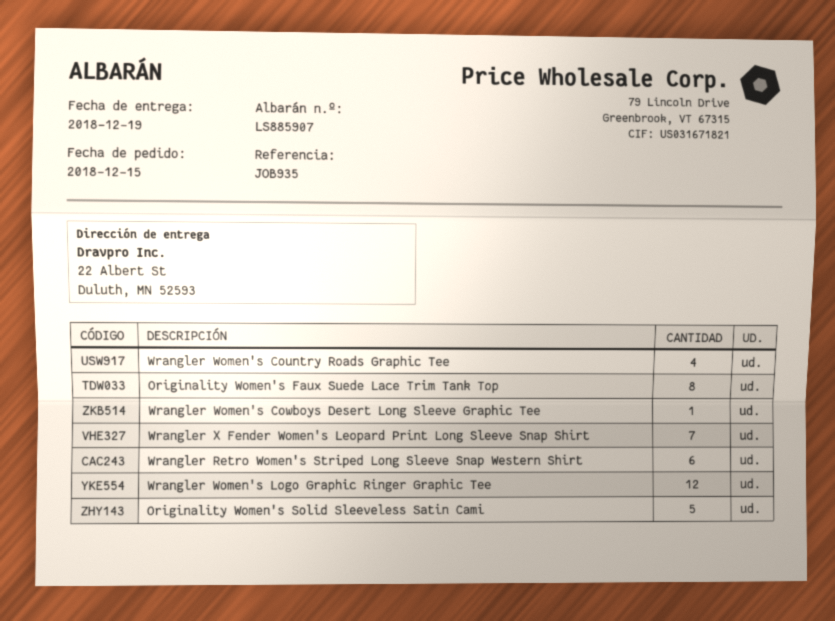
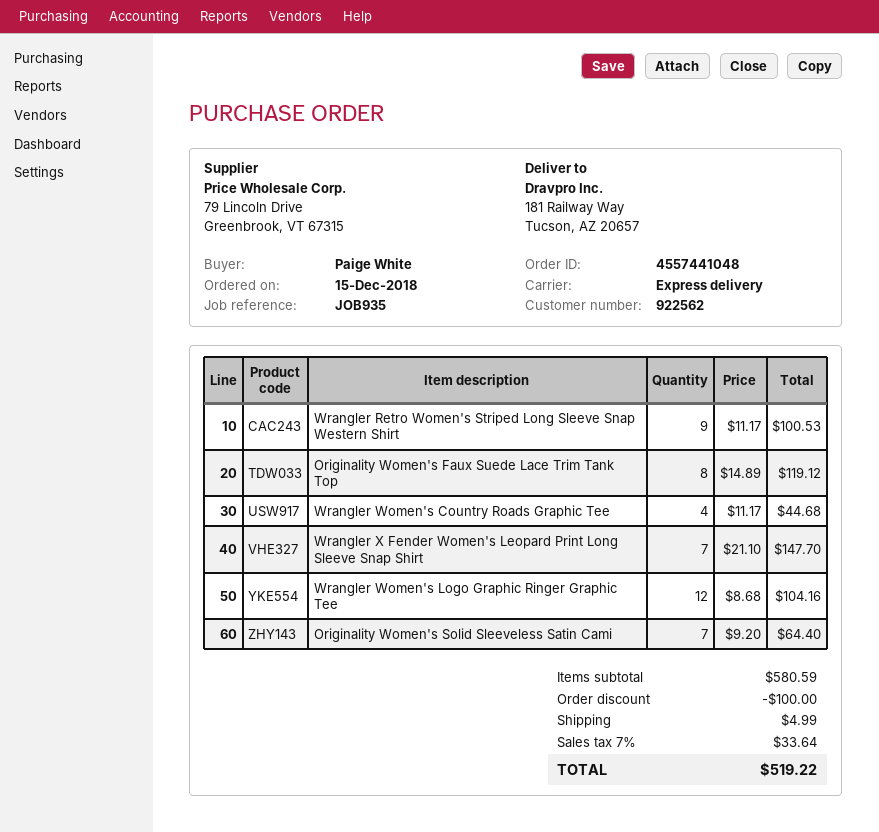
ship to: 22 Albert St, Duluth, MN 52593 -> 181 Railway Way, Tucson, AZ 20657
Wrangler Women's Cowboys Desert Long Sleeve Graphic Tee: 1 -> none
Wrangler Retro Women's Striped Long Sleeve Snap Western Shirt: 6 -> 9
Originality Women's Solid Sleeveless Satin Cami: 5 -> 7

